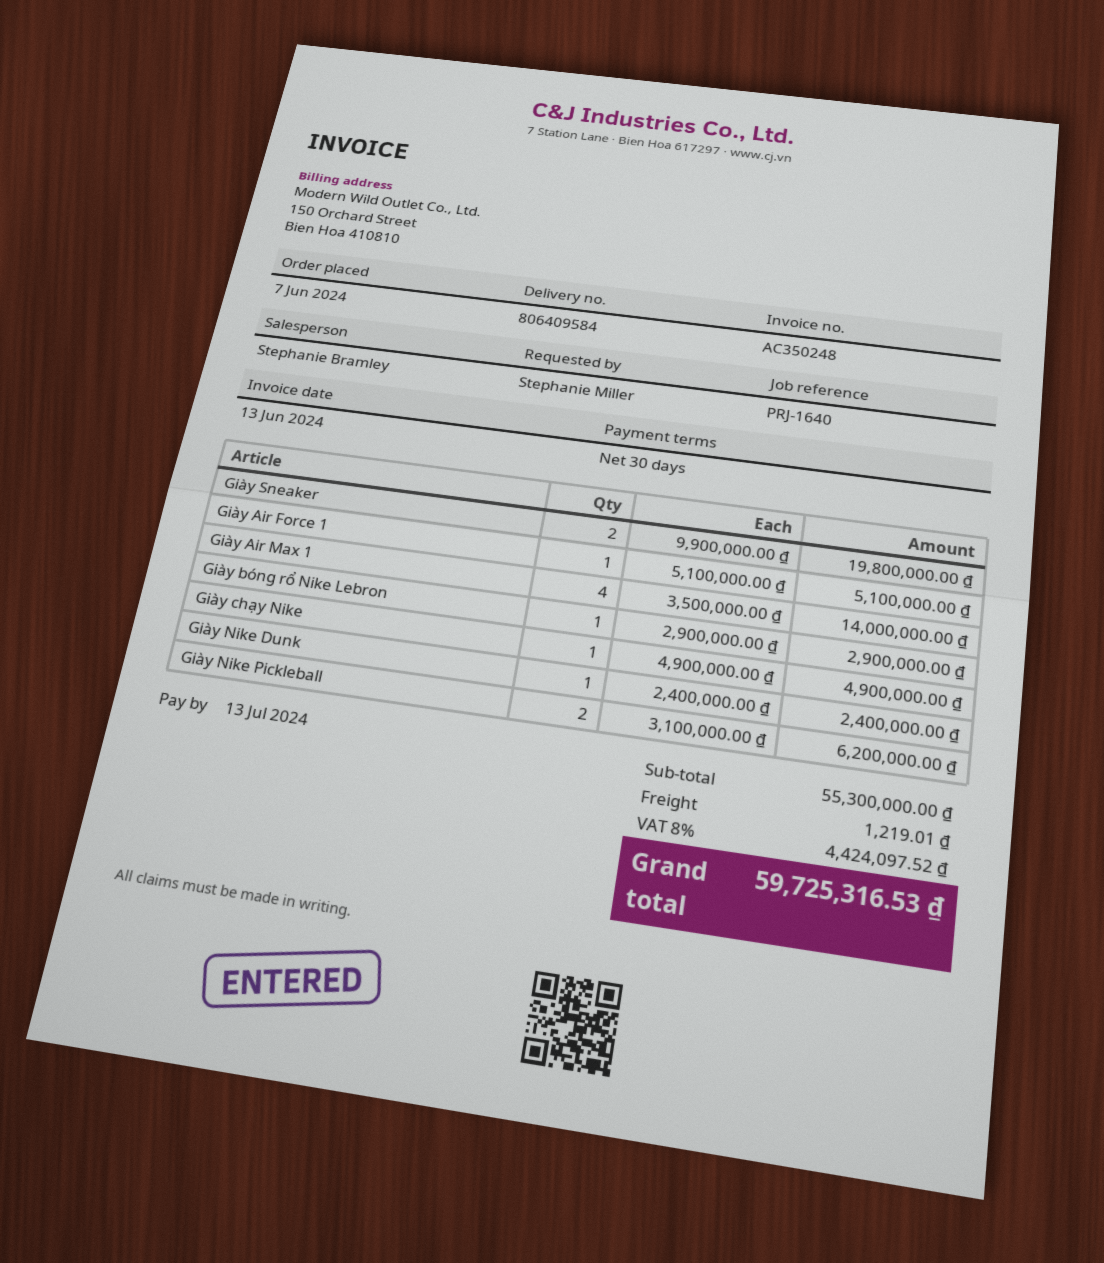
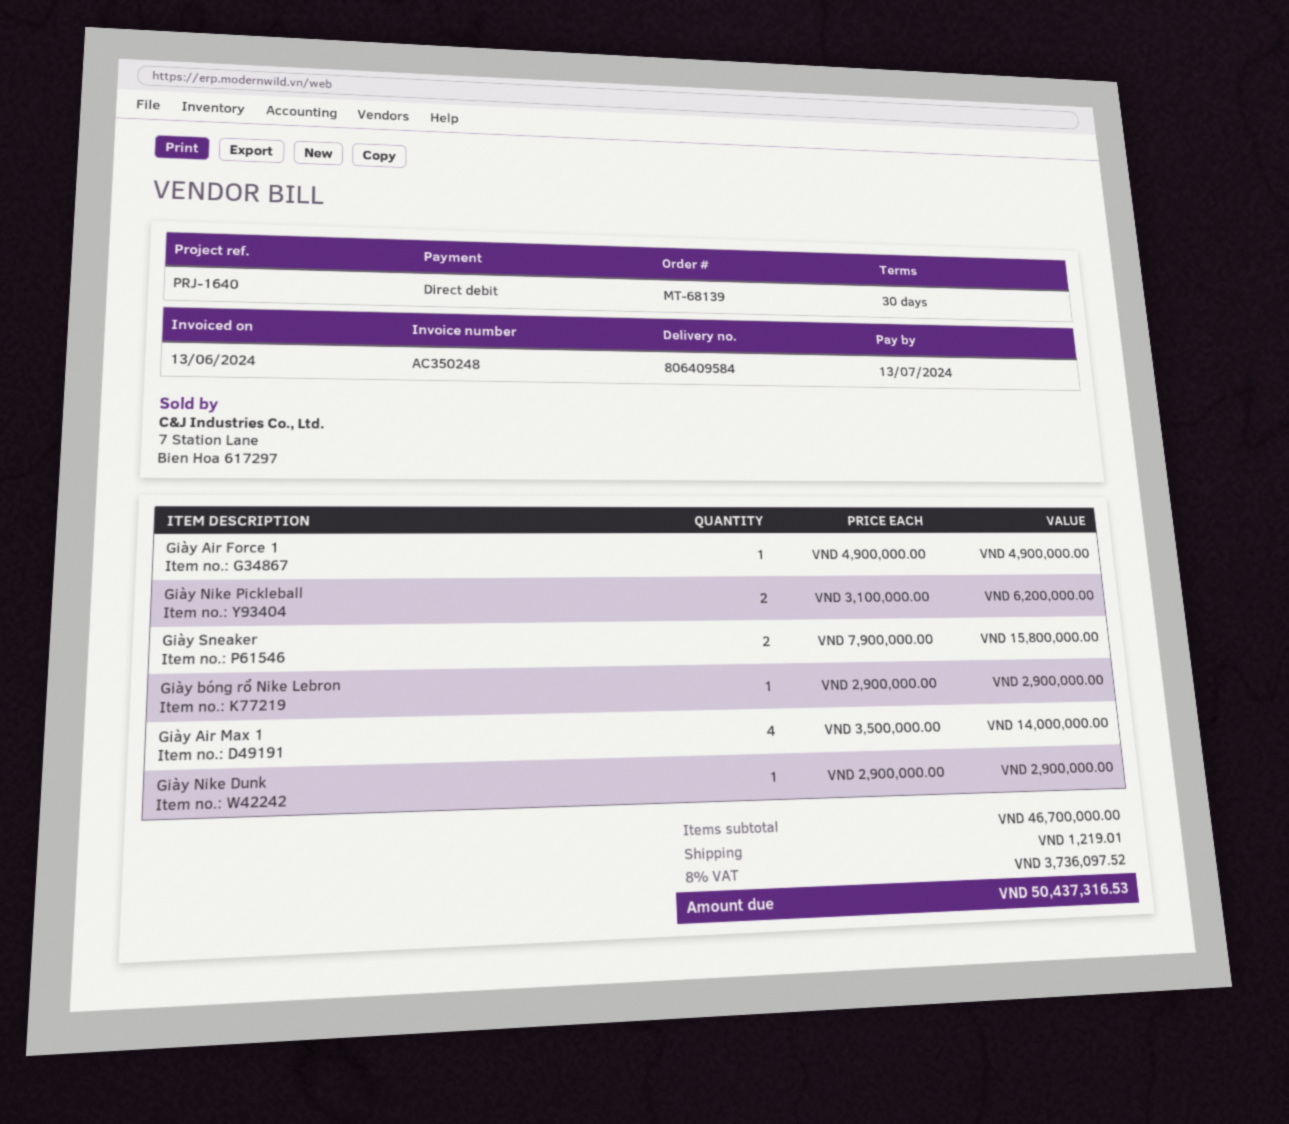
Giày Sneaker: 2 x 9900000.00 = 19800000.00 -> 2 x 7900000.00 = 15800000.00
Giày Air Force 1: 1 x 5100000.00 = 5100000.00 -> 1 x 4900000.00 = 4900000.00
Giày chạy Nike: 1 x 4900000.00 = 4900000.00 -> none
Giày Nike Dunk: 1 x 2400000.00 = 2400000.00 -> 1 x 2900000.00 = 2900000.00
subtotal: 55300000.00 -> 46700000.00
tax: 8% = 4424097.52 -> 8% = 3736097.52
total: 59725316.53 -> 50437316.53

